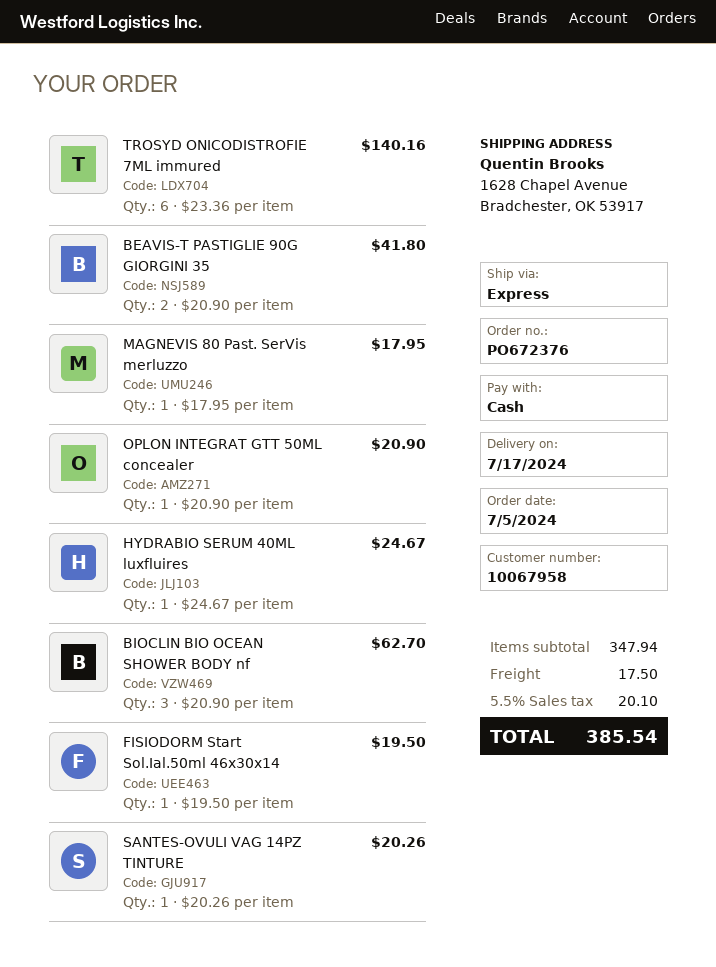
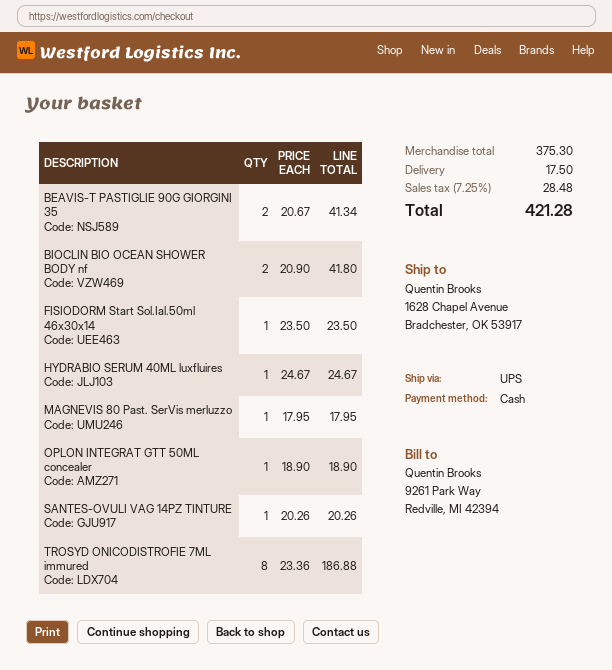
shipping method: express -> UPS
TROSYD ONICODISTROFIE 7ML immured: 6 x 23.36 = 140.16 -> 8 x 23.36 = 186.88
BEAVIS-T PASTIGLIE 90G GIORGINI 35: 2 x 20.90 = 41.80 -> 2 x 20.67 = 41.34
OPLON INTEGRAT GTT 50ML concealer: 1 x 20.90 = 20.90 -> 1 x 18.90 = 18.90
BIOCLIN BIO OCEAN SHOWER BODY nf: 3 x 20.90 = 62.70 -> 2 x 20.90 = 41.80
FISIODORM Start Sol.Ial.50ml 46x30x14: 1 x 19.50 = 19.50 -> 1 x 23.50 = 23.50
subtotal: 347.94 -> 375.30
tax: 5.5% = 20.10 -> 7.25% = 28.48
total: 385.54 -> 421.28

